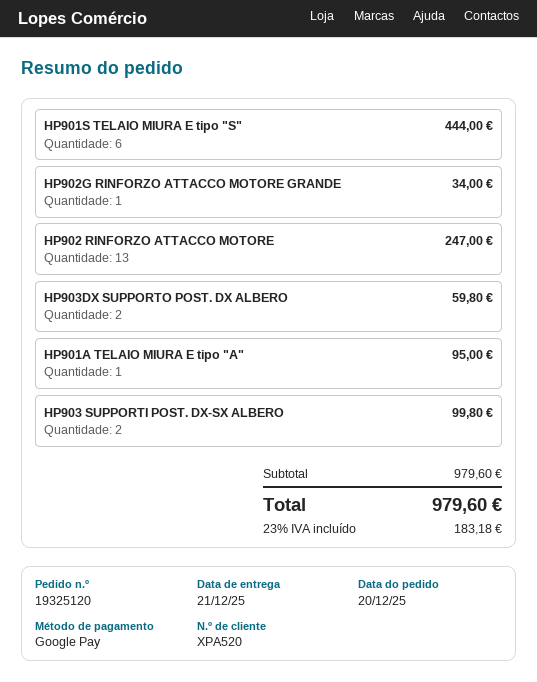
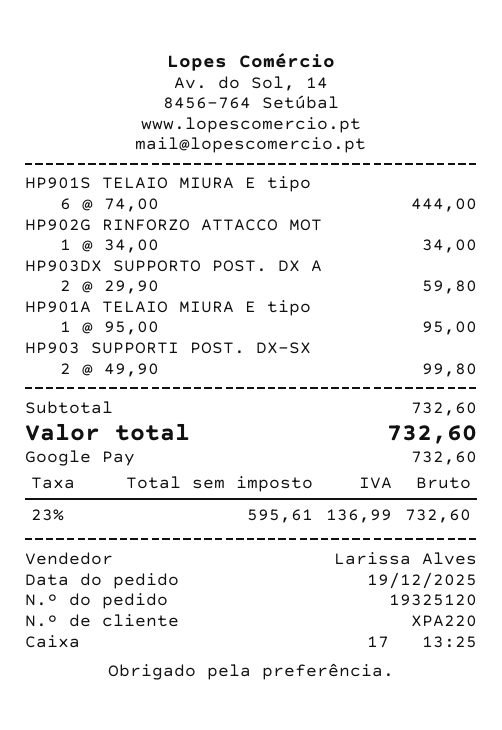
order date: 2025-12-20 -> 2025-12-19
customer number: XPA520 -> XPA220
HP902 RINFORZO ATTACCO MOTORE: 13 for 247.00 -> none
subtotal: 979.60 -> 732.60
tax: 23% = 183.18 -> 23% = 136.99
total: 979.60 -> 732.60

